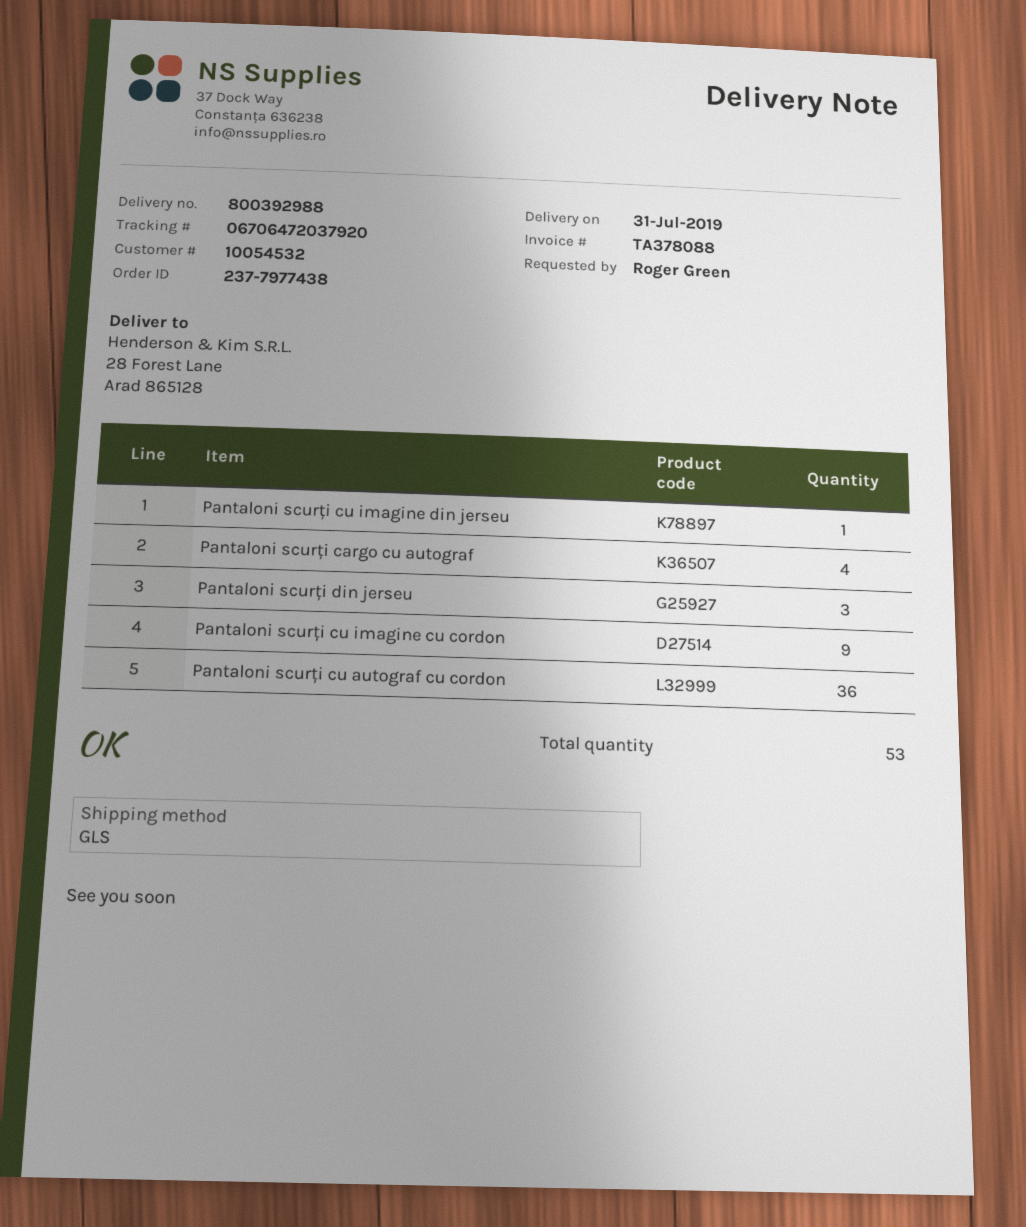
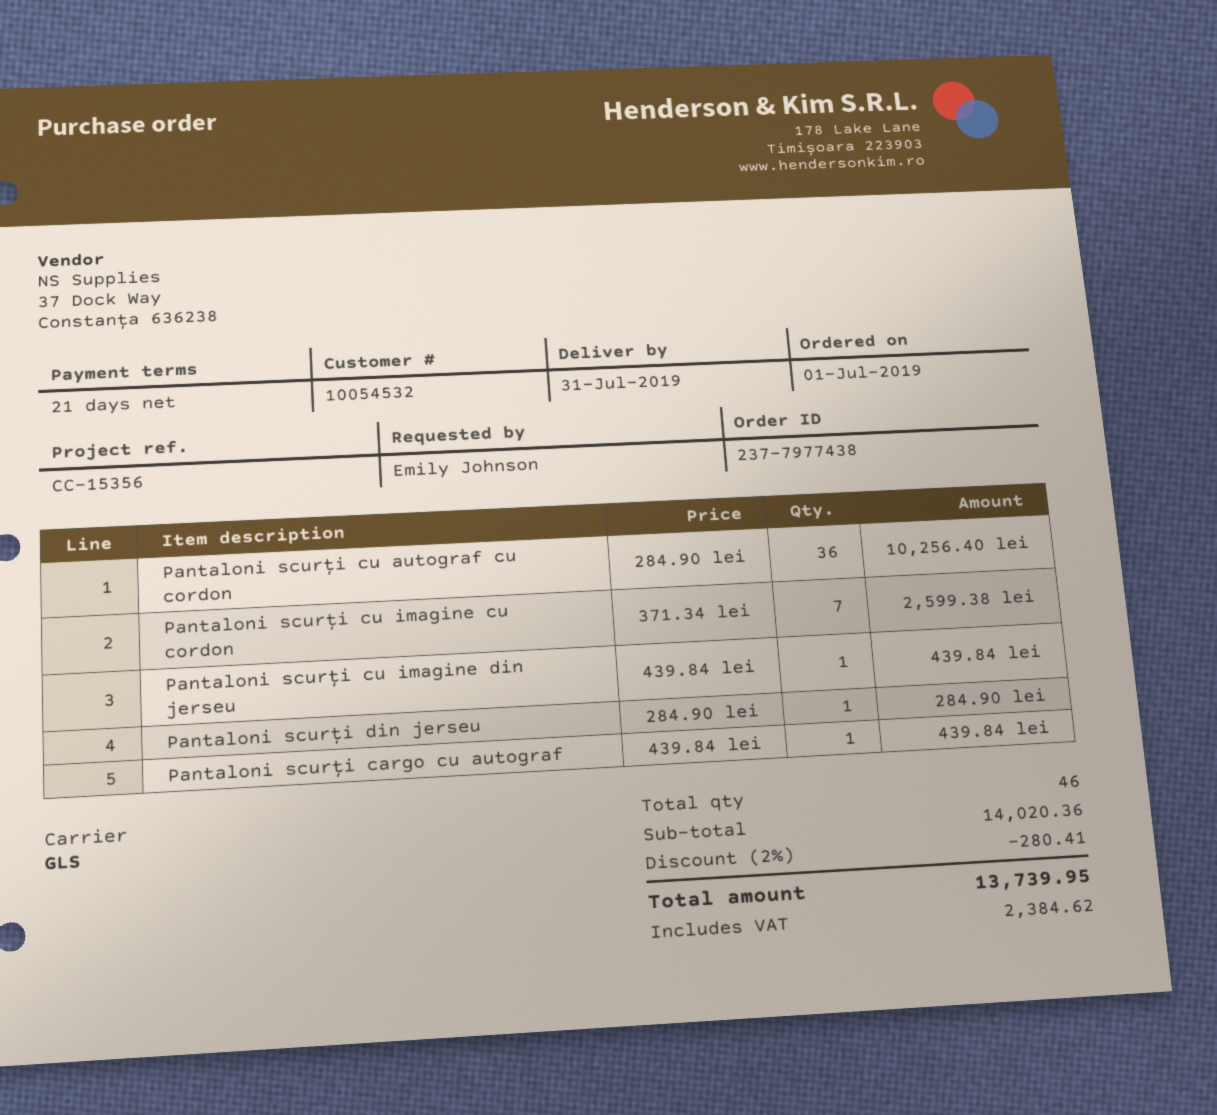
ordered by: Roger Green -> Emily Johnson
Pantaloni scurți cargo cu autograf: 4 -> 1
Pantaloni scurți din jerseu: 3 -> 1
Pantaloni scurți cu imagine cu cordon: 9 -> 7
total quantity: 53 -> 46

